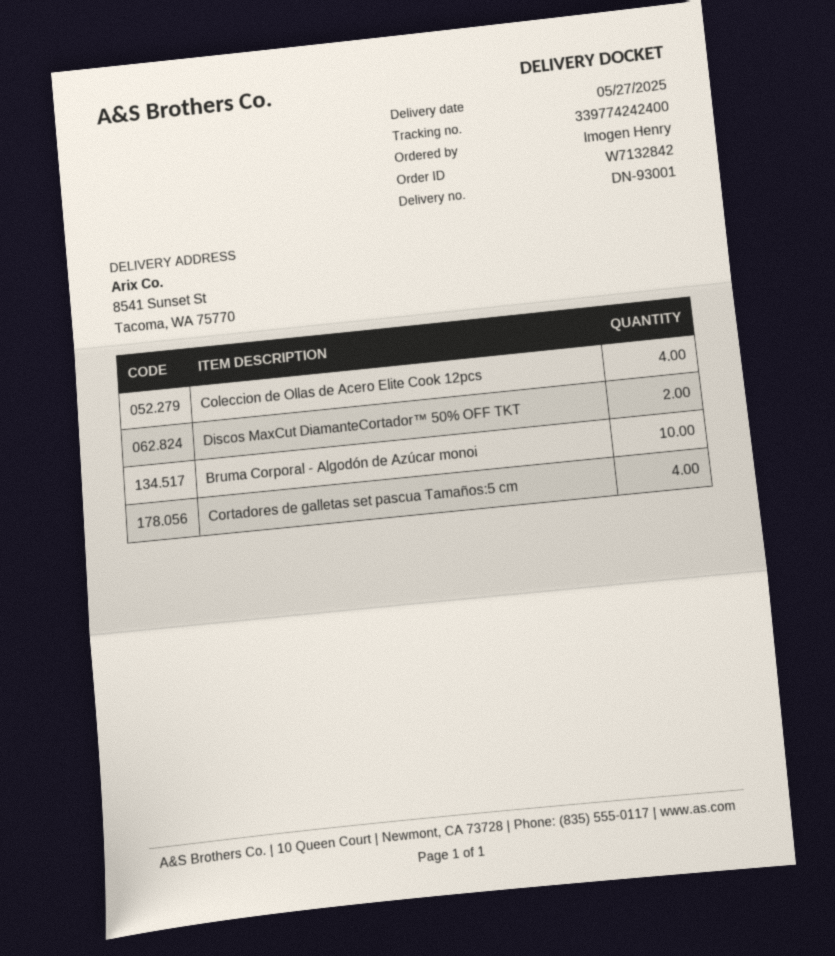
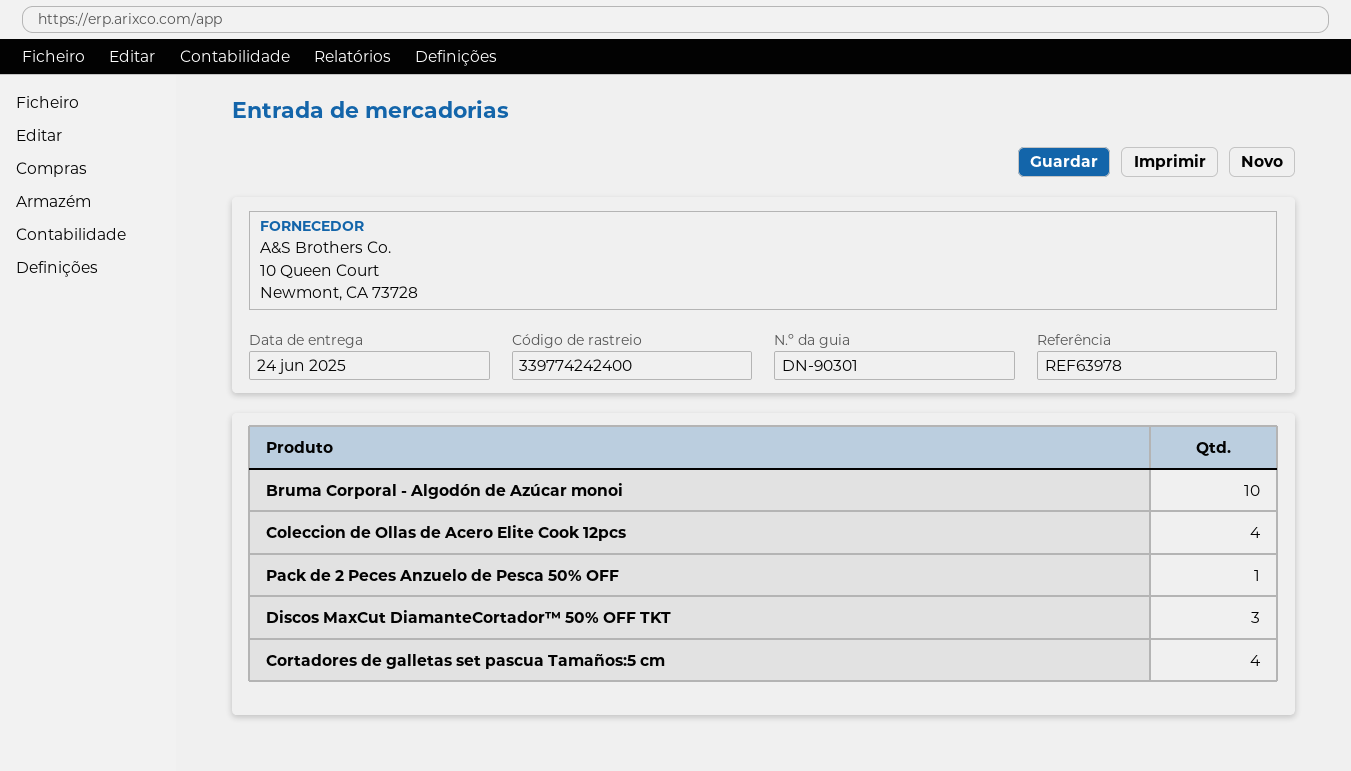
delivery note number: DN-93001 -> DN-90301
delivery date: 2025-05-27 -> 2025-06-24
Discos MaxCut DiamanteCortador™ 50% OFF TKT: 2 -> 3
Pack de 2 Peces Anzuelo de Pesca 50% OFF: none -> 1

